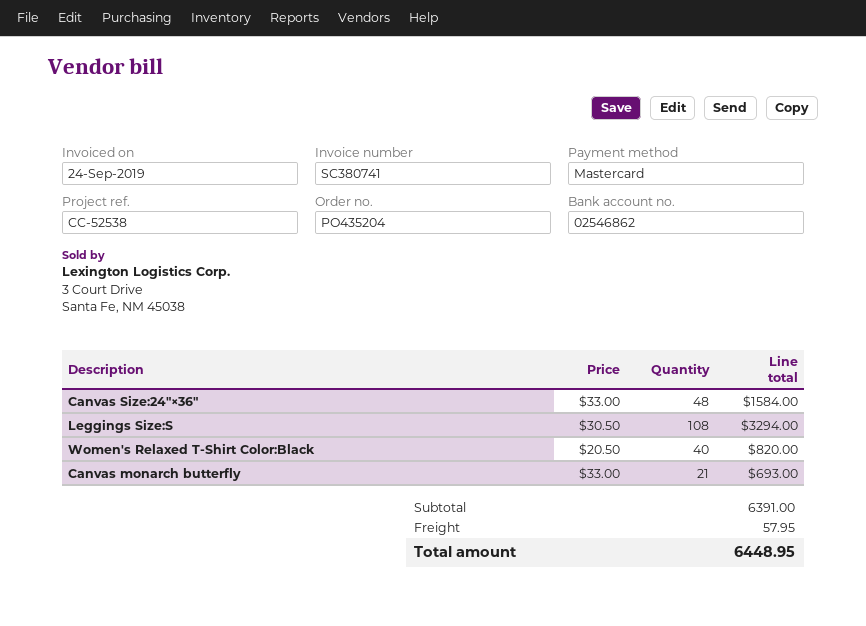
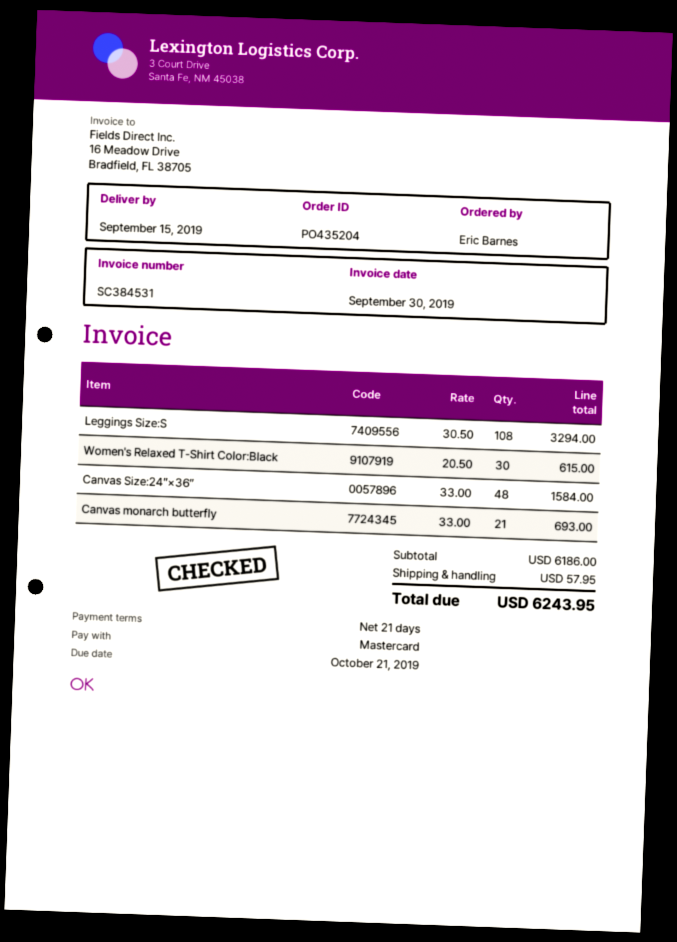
invoice number: SC380741 -> SC384531
invoice date: 2019-09-24 -> 2019-09-30
Women's Relaxed T-Shirt Color:Black: 40 x 20.50 = 820.00 -> 30 x 20.50 = 615.00
subtotal: 6391.00 -> 6186.00
total: 6448.95 -> 6243.95

